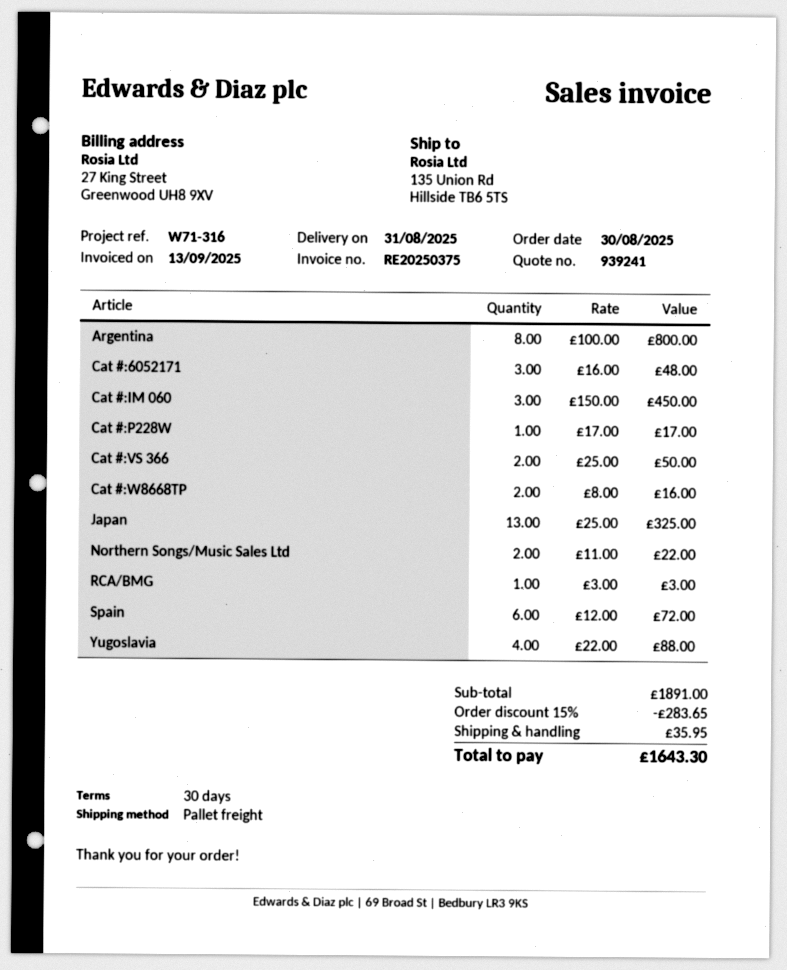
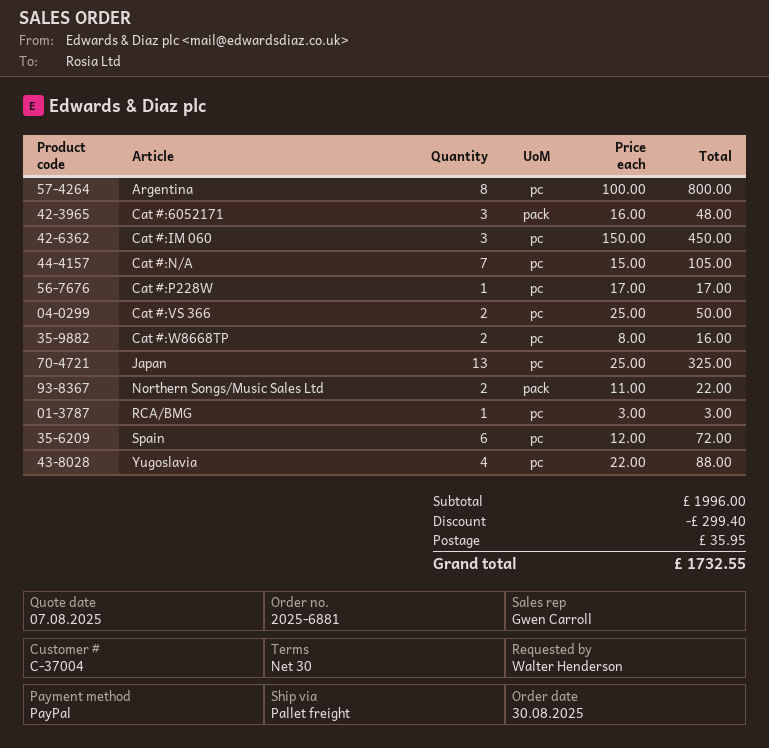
Cat #:N/A: none -> 7 x 15.00 = 105.00
subtotal: 1891.00 -> 1996.00
discount: 283.65 -> 299.40
total: 1643.30 -> 1732.55

